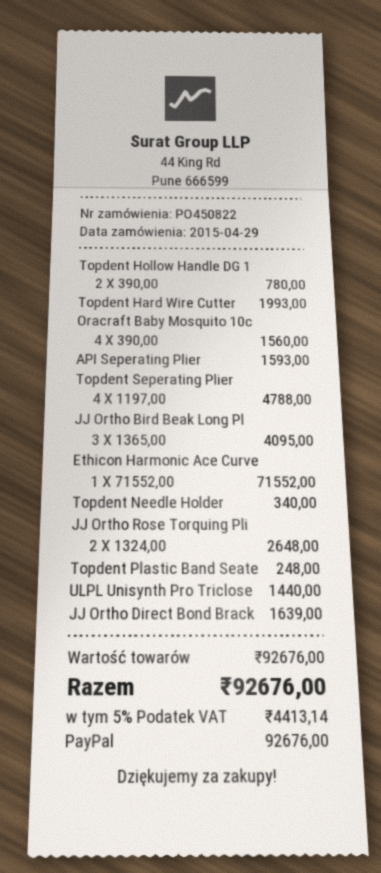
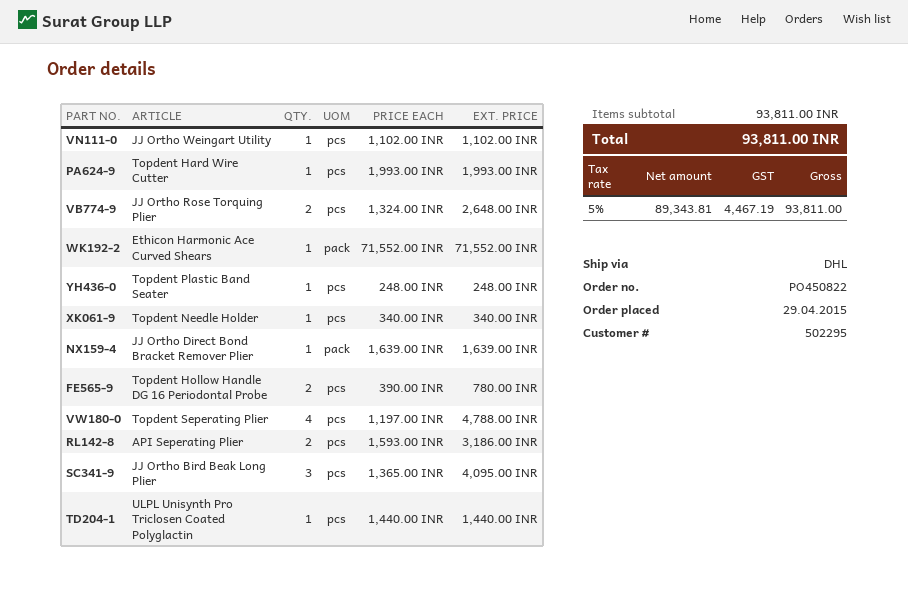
Oracraft Baby Mosquito 10c: 4 x 390.00 = 1560.00 -> none
API Seperating Plier: 1 x 1593.00 = 1593.00 -> 2 x 1593.00 = 3186.00
JJ Ortho Weingart Utility: none -> 1 x 1102.00 = 1102.00
subtotal: 92676.00 -> 93811.00
tax: 5% = 4413.14 -> 5% = 4467.19
total: 92676.00 -> 93811.00

